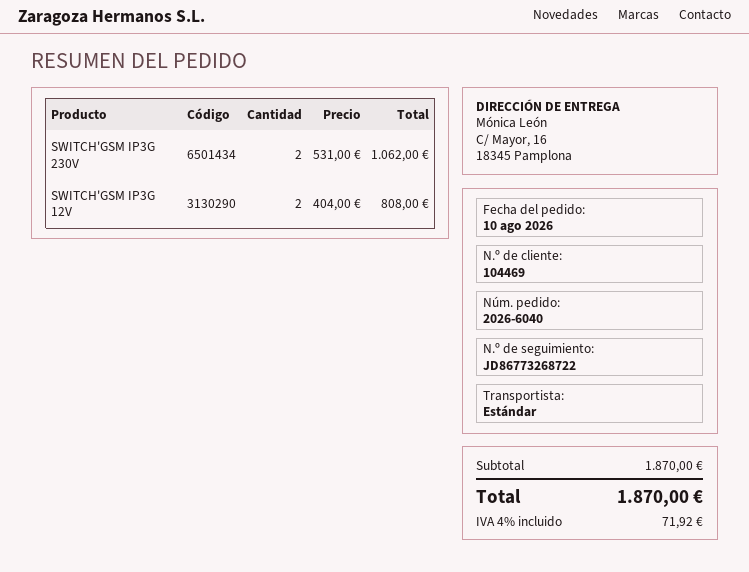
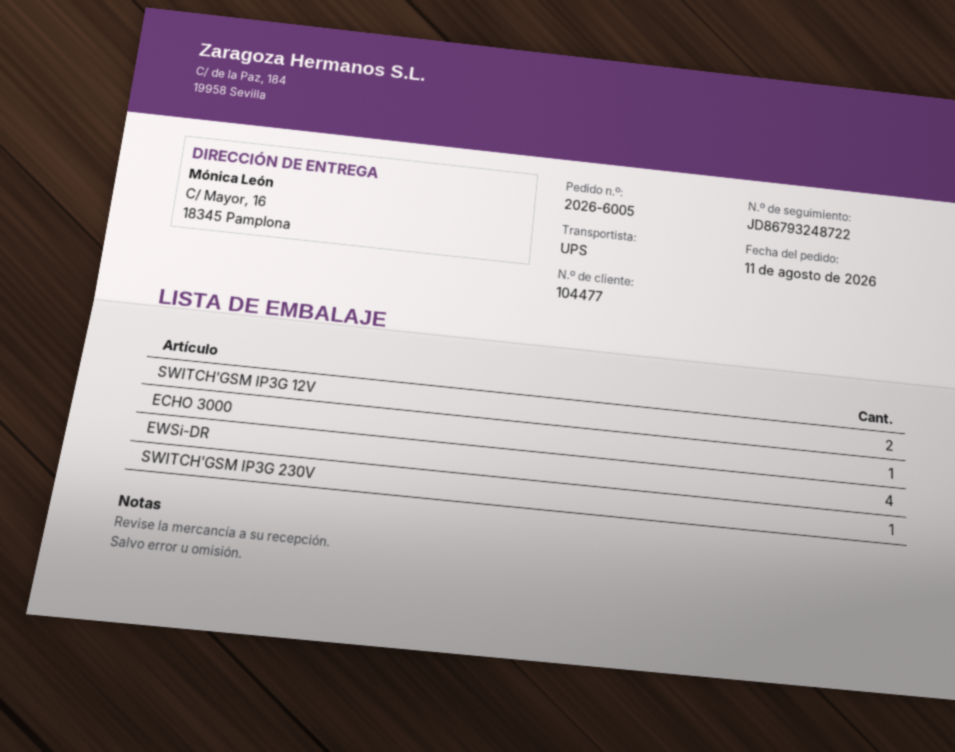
order number: 2026-6040 -> 2026-6005
order date: 2026-08-10 -> 2026-08-11
customer number: 104469 -> 104477
shipping method: standard -> UPS
tracking number: JD86773268722 -> JD86793248722
SWITCH'GSM IP3G 230V: 2 -> 1
ECHO 3000: none -> 1
EWSi-DR: none -> 4

